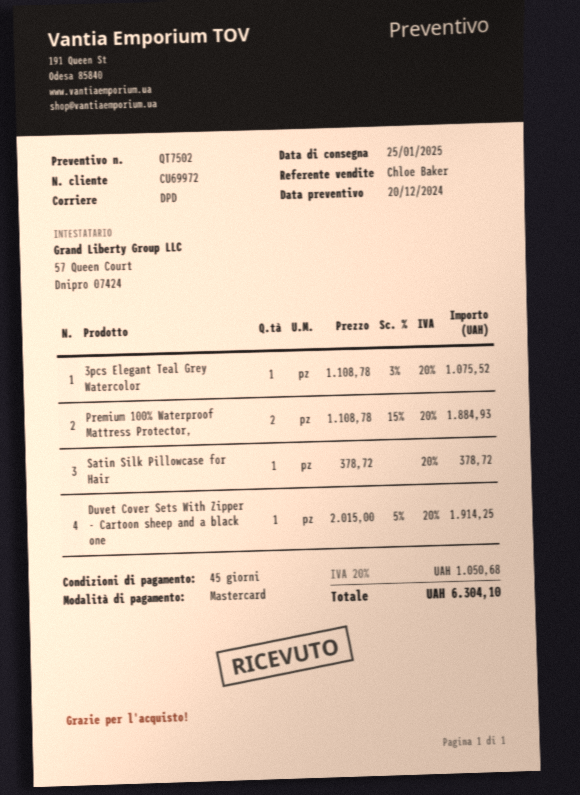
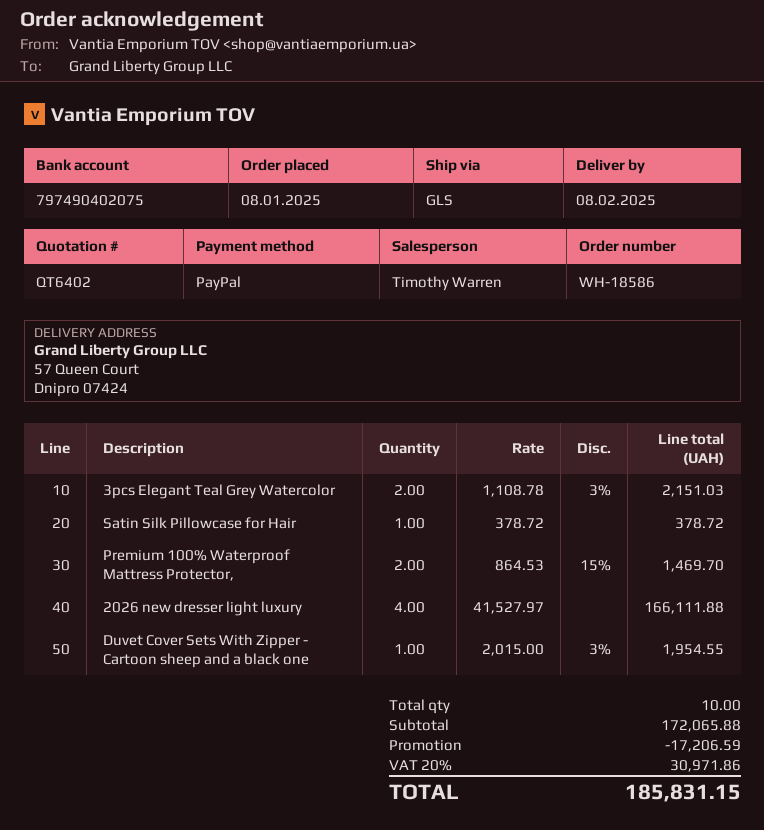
quote number: QT7502 -> QT6402
delivery date: 2025-01-25 -> 2025-02-08
sales rep: Chloe Baker -> Timothy Warren
payment method: Mastercard -> PayPal
shipping method: DPD -> GLS
3pcs Elegant Teal Grey Watercolor: 1 x 1108.78 - 3% = 1075.52 -> 2 x 1108.78 - 3% = 2151.03
Premium 100% Waterproof Mattress Protector,: 2 x 1108.78 - 15% = 1884.93 -> 2 x 864.53 - 15% = 1469.70
Duvet Cover Sets With Zipper - Cartoon sheep and a black one: 1 x 2015.00 - 5% = 1914.25 -> 1 x 2015.00 - 3% = 1954.55
2026 new dresser light luxury: none -> 4 x 41527.97 = 166111.88
discount: none -> 17206.59
tax: 20% = 1050.68 -> 20% = 30971.86
total: 6304.10 -> 185831.15

